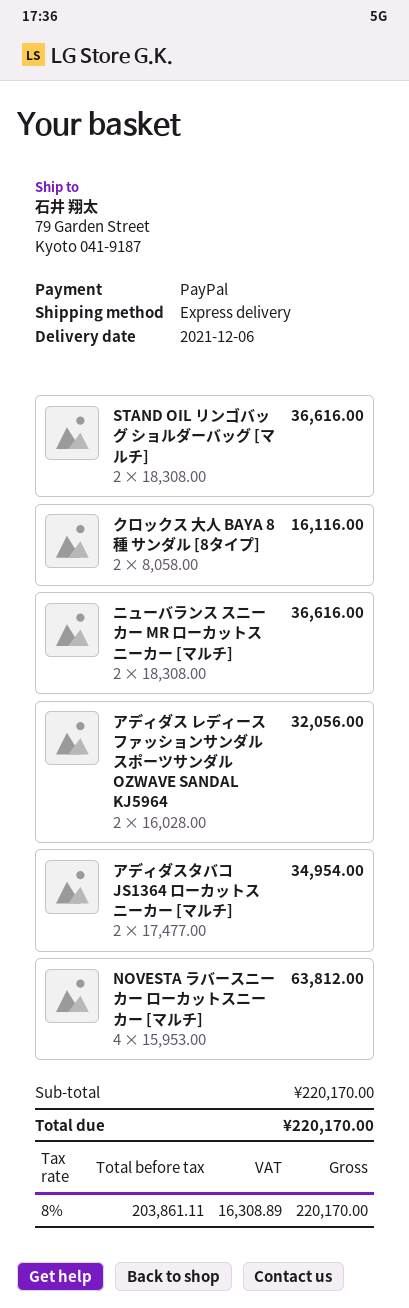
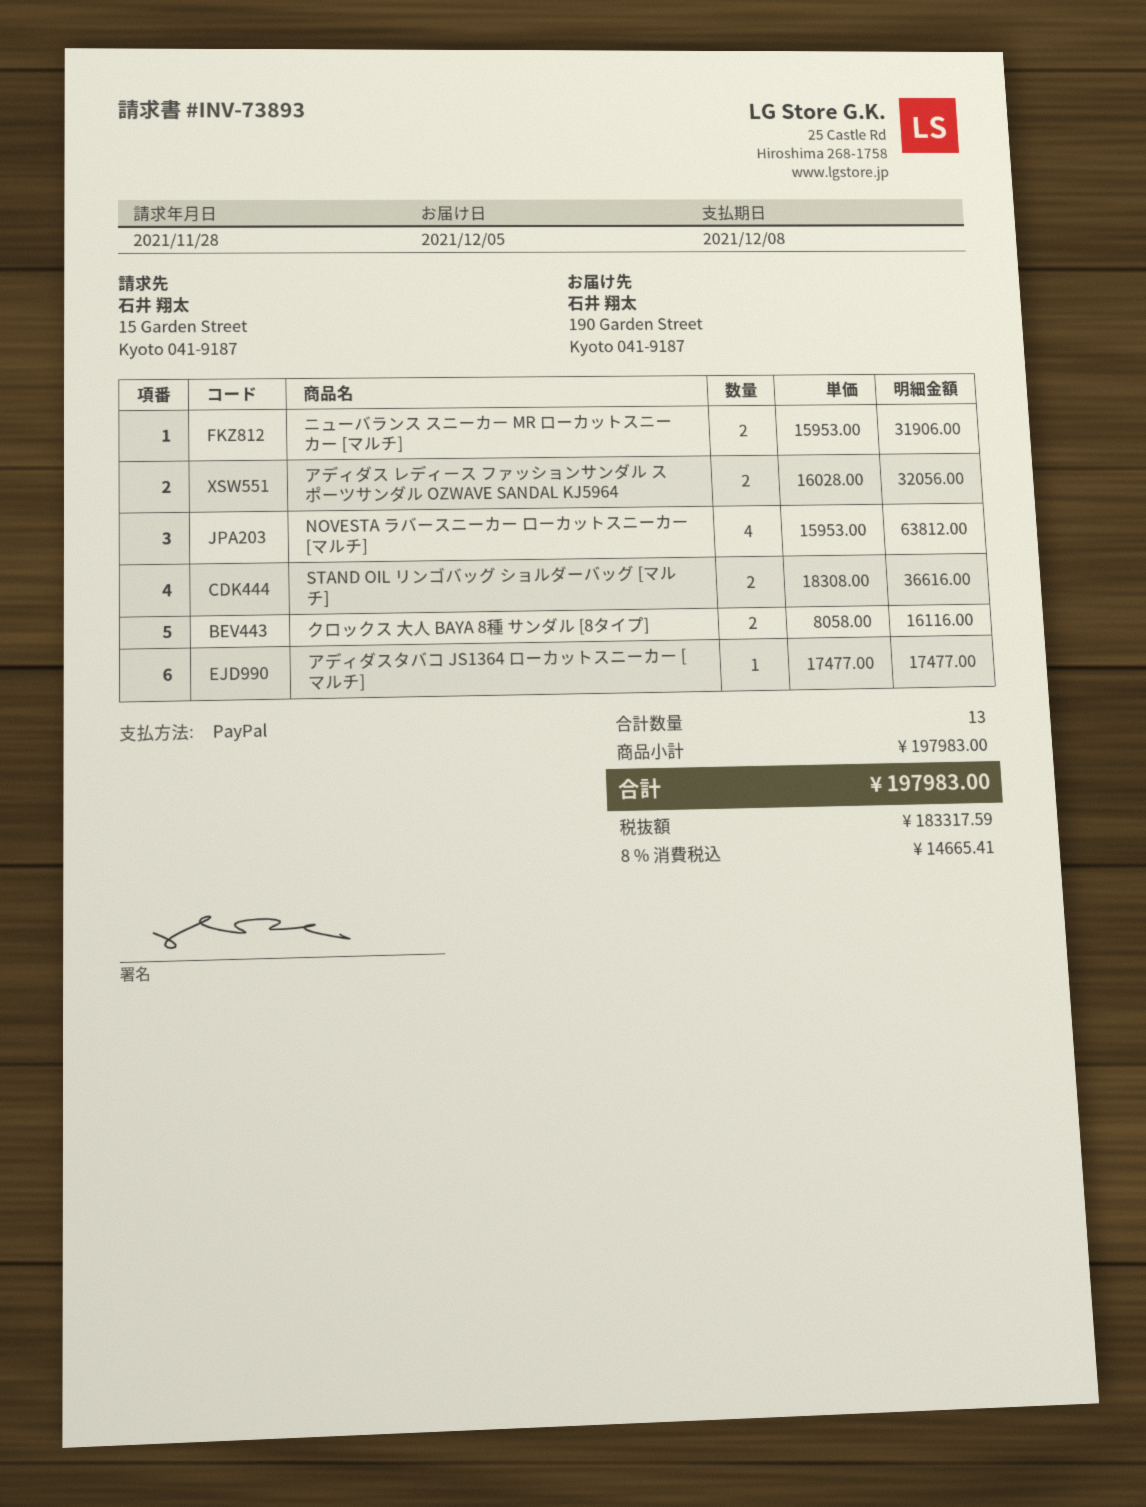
delivery date: 2021-12-06 -> 2021-12-05
ship to: 79 Garden Street, Kyoto 041-9187 -> 190 Garden Street, Kyoto 041-9187
ニューバランス スニーカー MR ローカットスニーカー [マルチ]: 2 x 18308.00 = 36616.00 -> 2 x 15953.00 = 31906.00
アディダスタバコ JS1364 ローカットスニーカー [マルチ]: 2 x 17477.00 = 34954.00 -> 1 x 17477.00 = 17477.00
subtotal: 220170.00 -> 197983.00
net: 203861.11 -> 183317.59
tax: 8% = 16308.89 -> 8% = 14665.41
total: 220170.00 -> 197983.00

